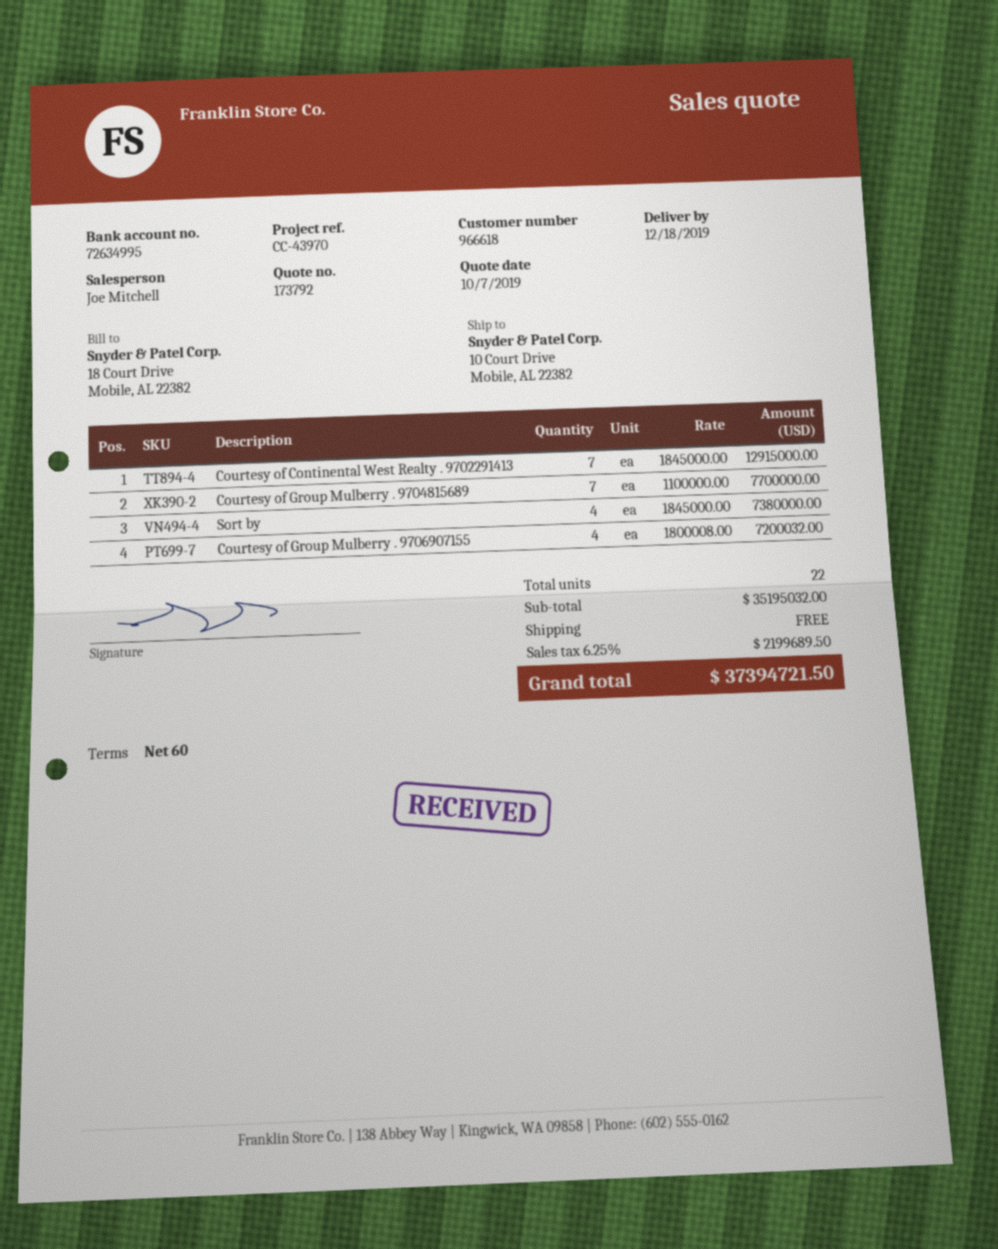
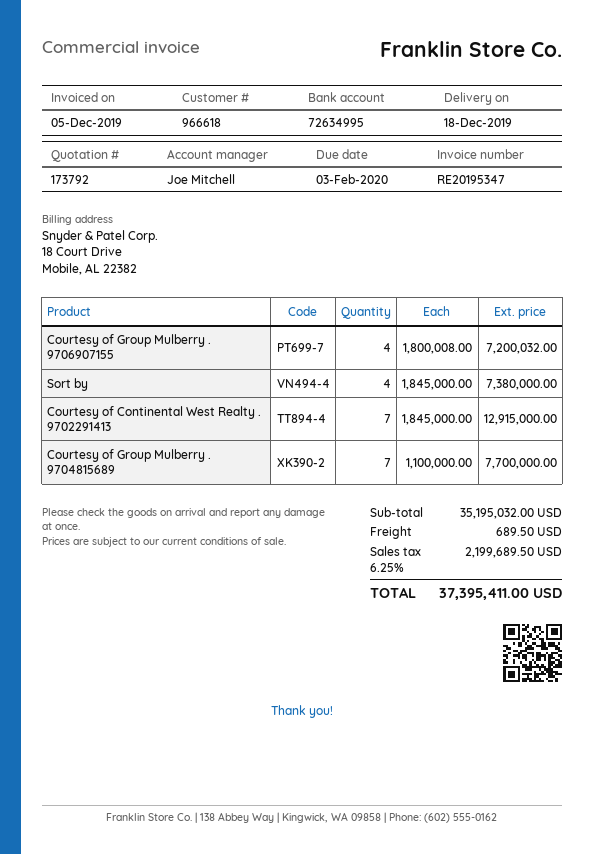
shipping: 0.00 -> 689.50
total: 37394721.50 -> 37395411.00

